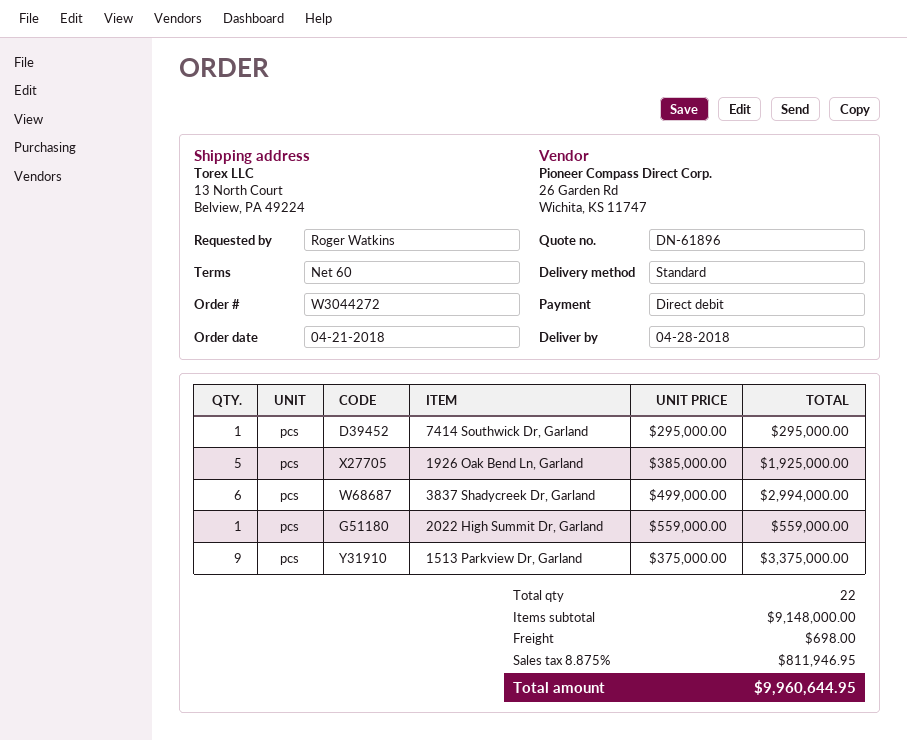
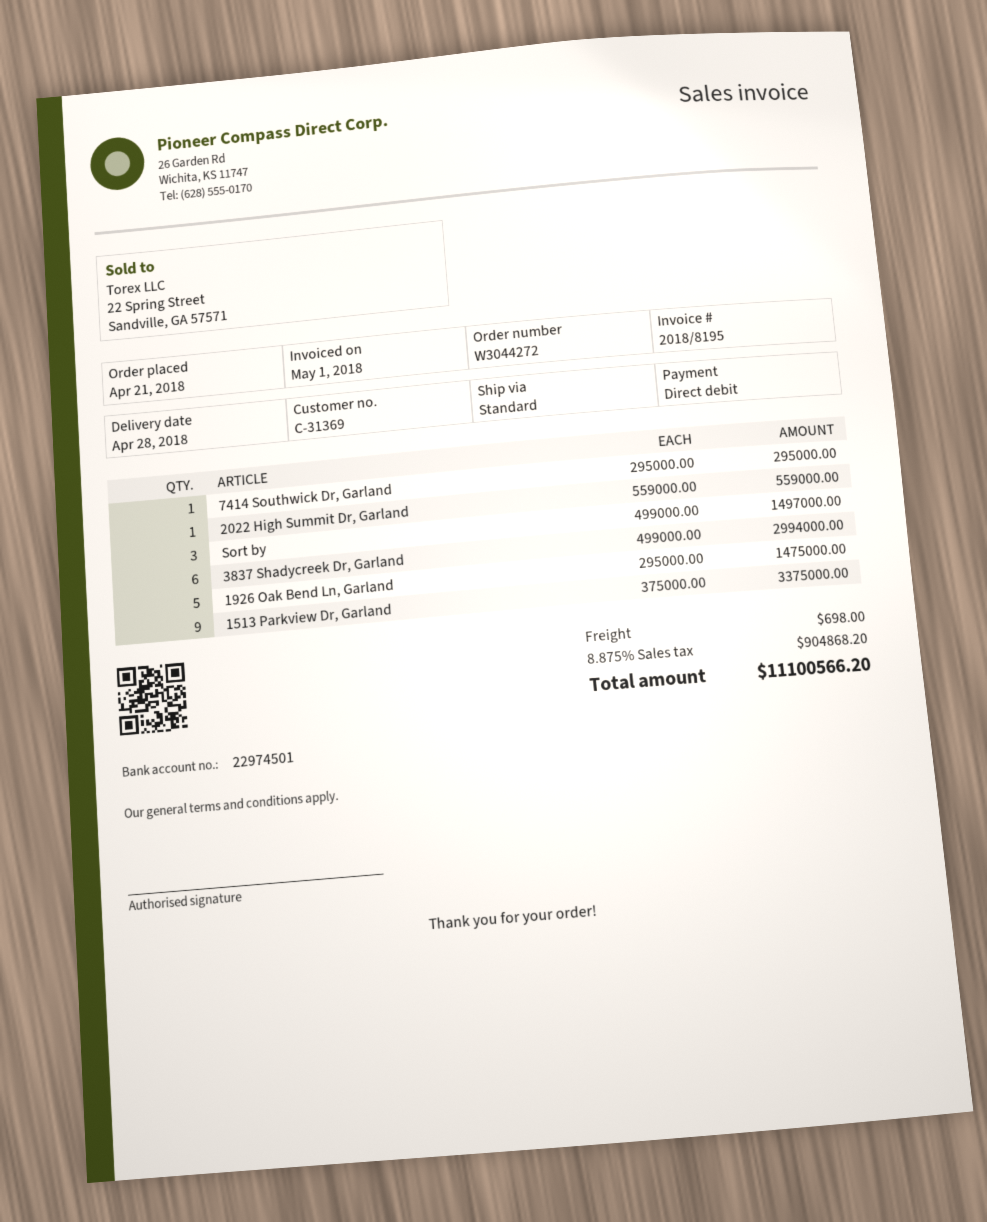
1926 Oak Bend Ln, Garland: 5 x 385000.00 = 1925000.00 -> 5 x 295000.00 = 1475000.00
Sort by: none -> 3 x 499000.00 = 1497000.00
tax: 8.875% = 811946.95 -> 8.875% = 904868.20
total: 9960644.95 -> 11100566.20

